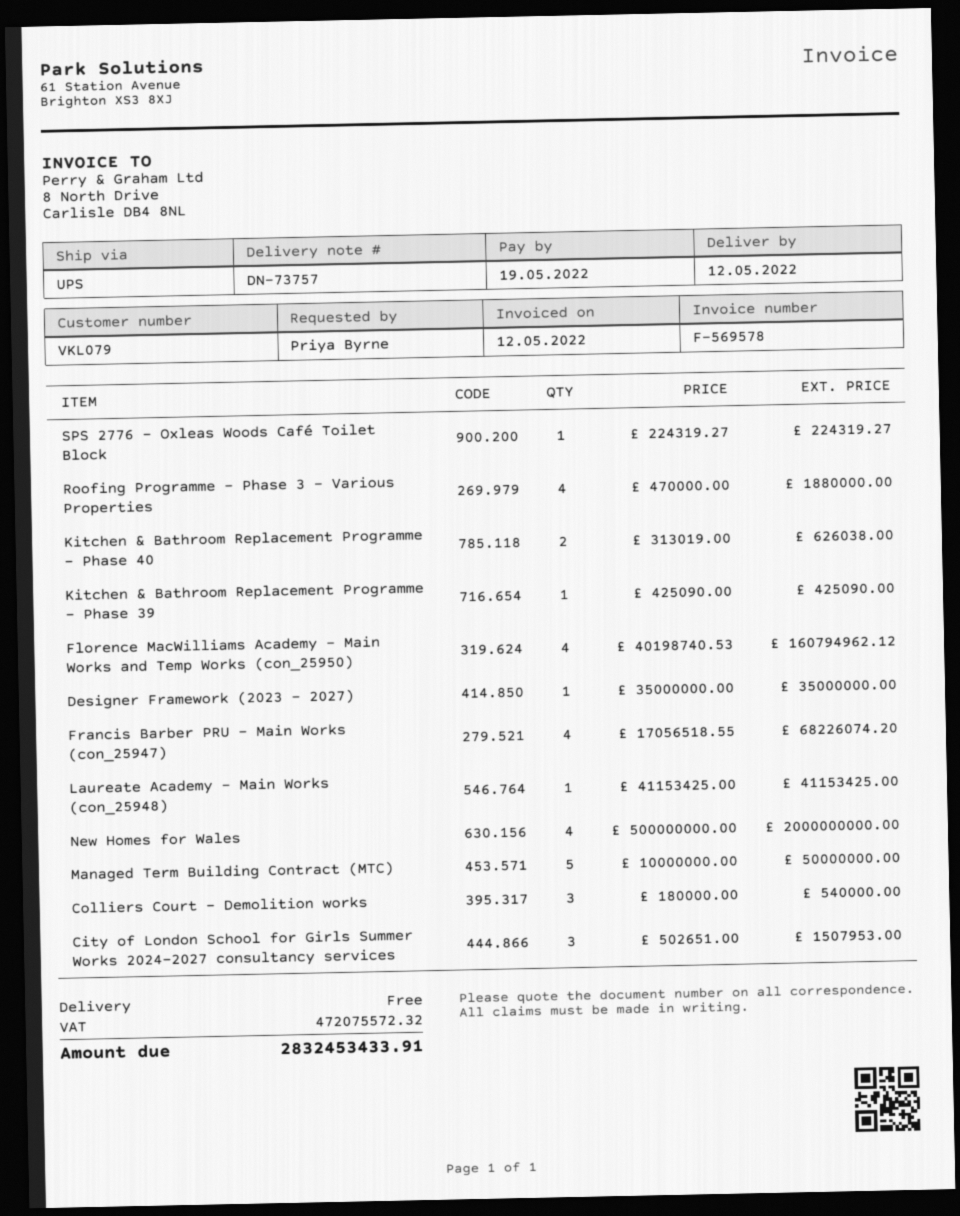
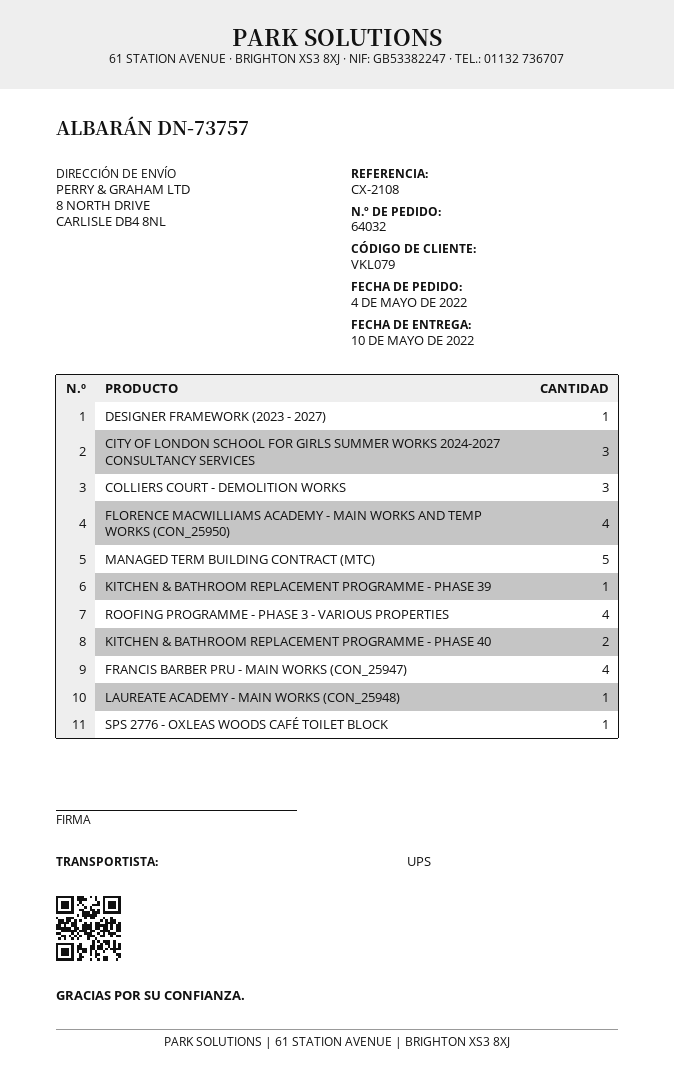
delivery date: 2022-05-12 -> 2022-05-10
New Homes for Wales: 4 -> none

